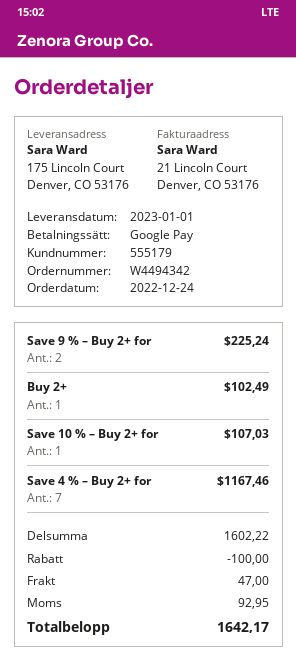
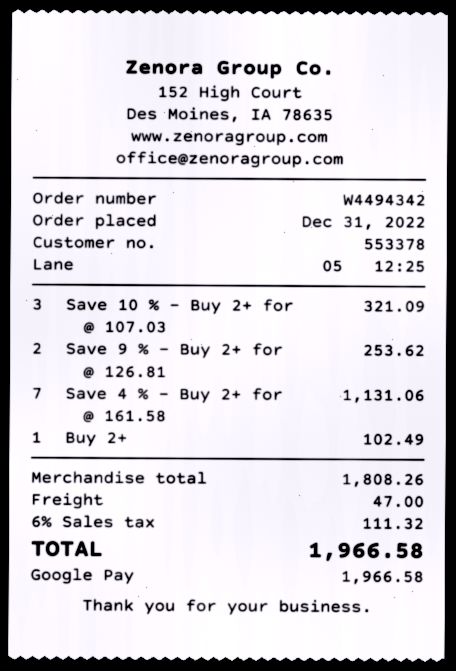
order date: 2022-12-24 -> 2022-12-31
customer number: 555179 -> 553378
Save 9 % – Buy 2+ for: 2 for 225.24 -> 2 for 253.62
Save 10 % – Buy 2+ for: 1 for 107.03 -> 3 for 321.09
Save 4 % – Buy 2+ for: 7 for 1167.46 -> 7 for 1131.06
subtotal: 1602.22 -> 1808.26
discount: 100.00 -> none
tax: 92.95 -> 111.32
total: 1642.17 -> 1966.58

